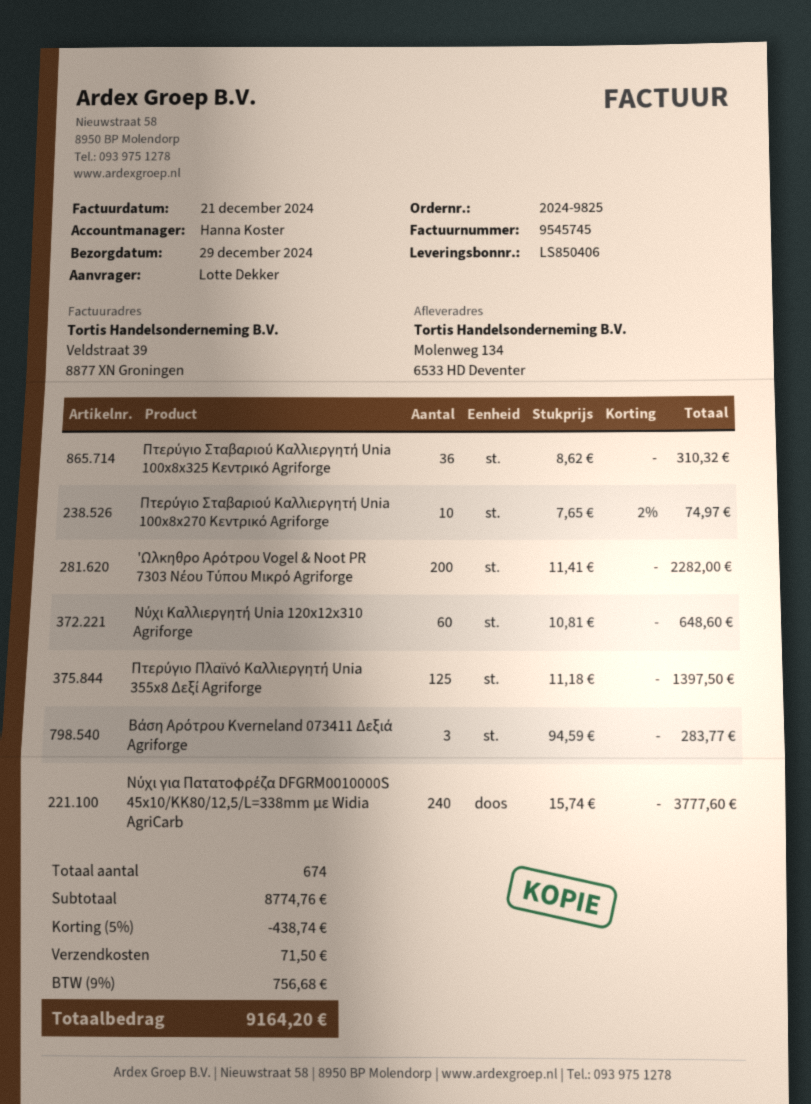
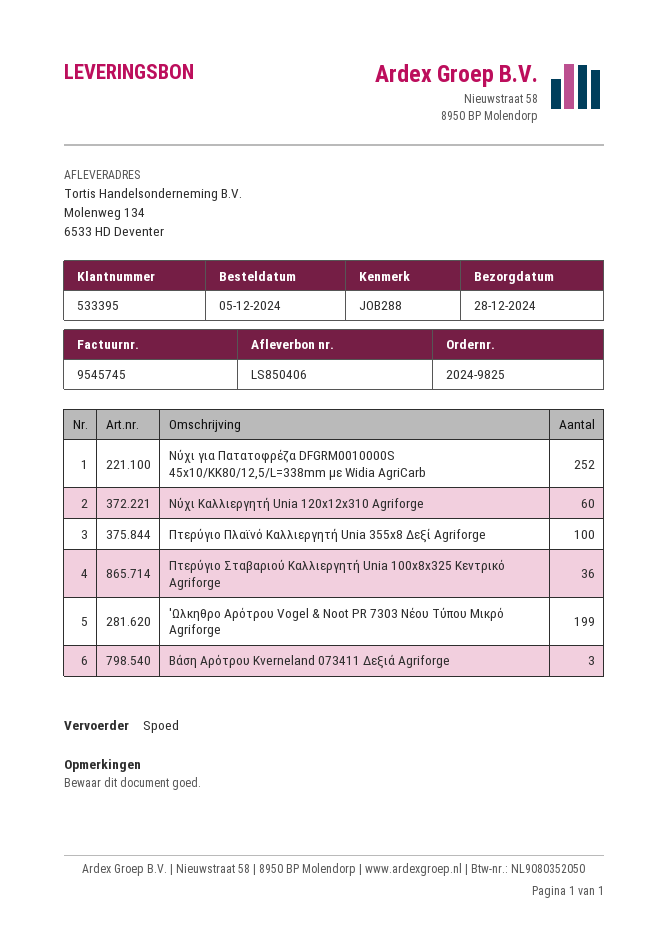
delivery date: 2024-12-29 -> 2024-12-28
Πτερύγιο Σταβαριού Καλλιεργητή Unia 100x8x270 Κεντρικό Agriforge: 10 -> none
'Ωλκηθρο Αρότρου Vogel & Noot PR 7303 Νέου Τύπου Μικρό Agriforge: 200 -> 199
Πτερύγιο Πλαϊνό Καλλιεργητή Unia 355x8 Δεξί Agriforge: 125 -> 100
Νύχι για Πατατοφρέζα DFGRM0010000S 45x10/KK80/12,5/L=338mm με Widia AgriCarb: 240 -> 252

